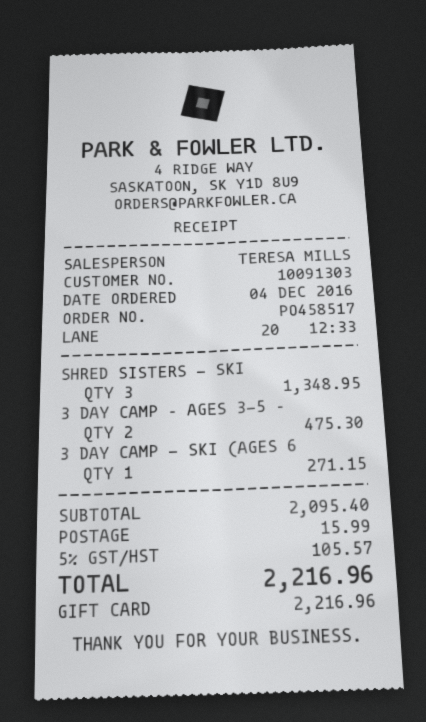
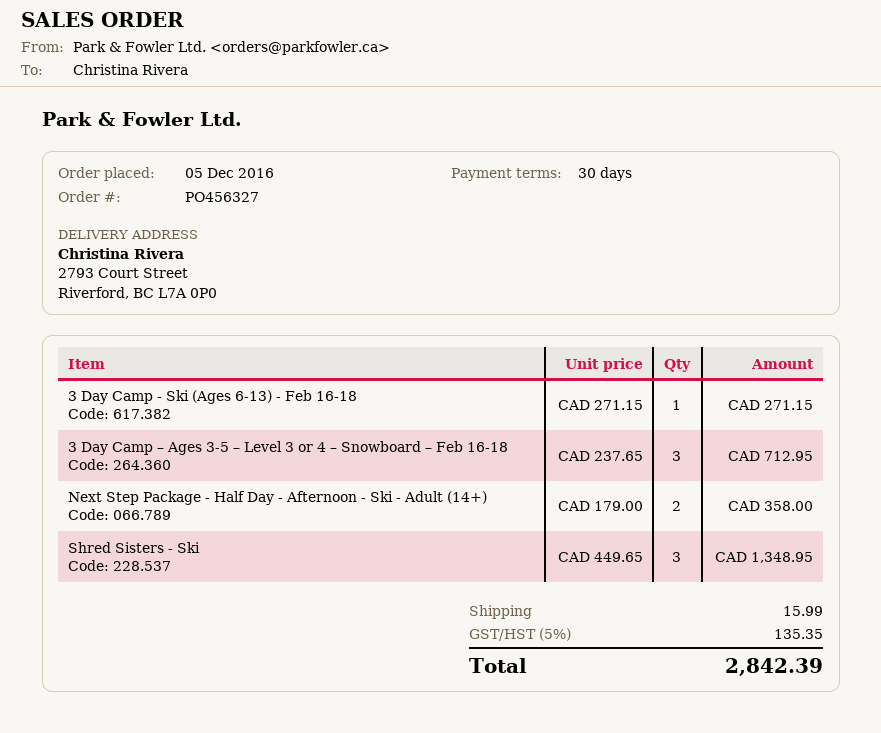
order number: PO458517 -> PO456327
order date: 2016-12-04 -> 2016-12-05
3 DAY CAMP – AGES 3-5 –: 2 for 475.30 -> 3 for 712.95
Next Step Package - Half Day - Afternoon - Ski - Adult (14+): none -> 2 for 358.00
tax: 5% = 105.57 -> 5% = 135.35
total: 2216.96 -> 2842.39

